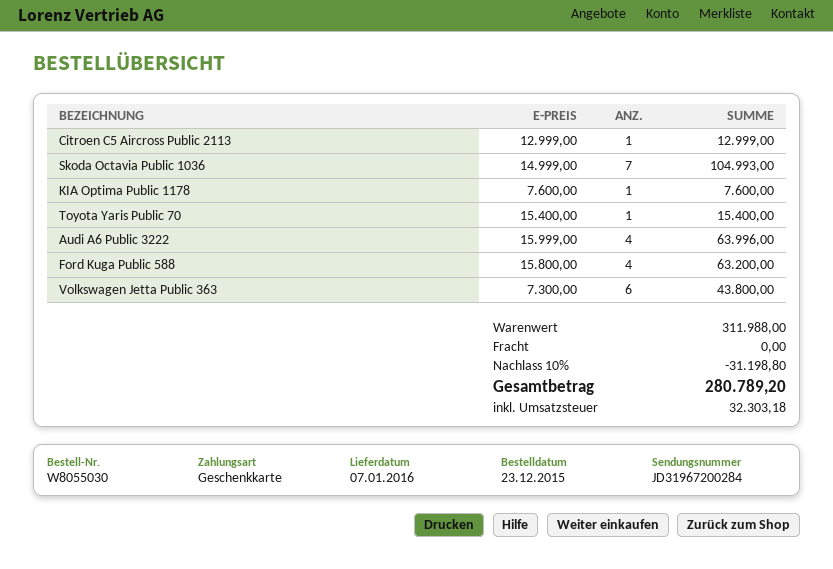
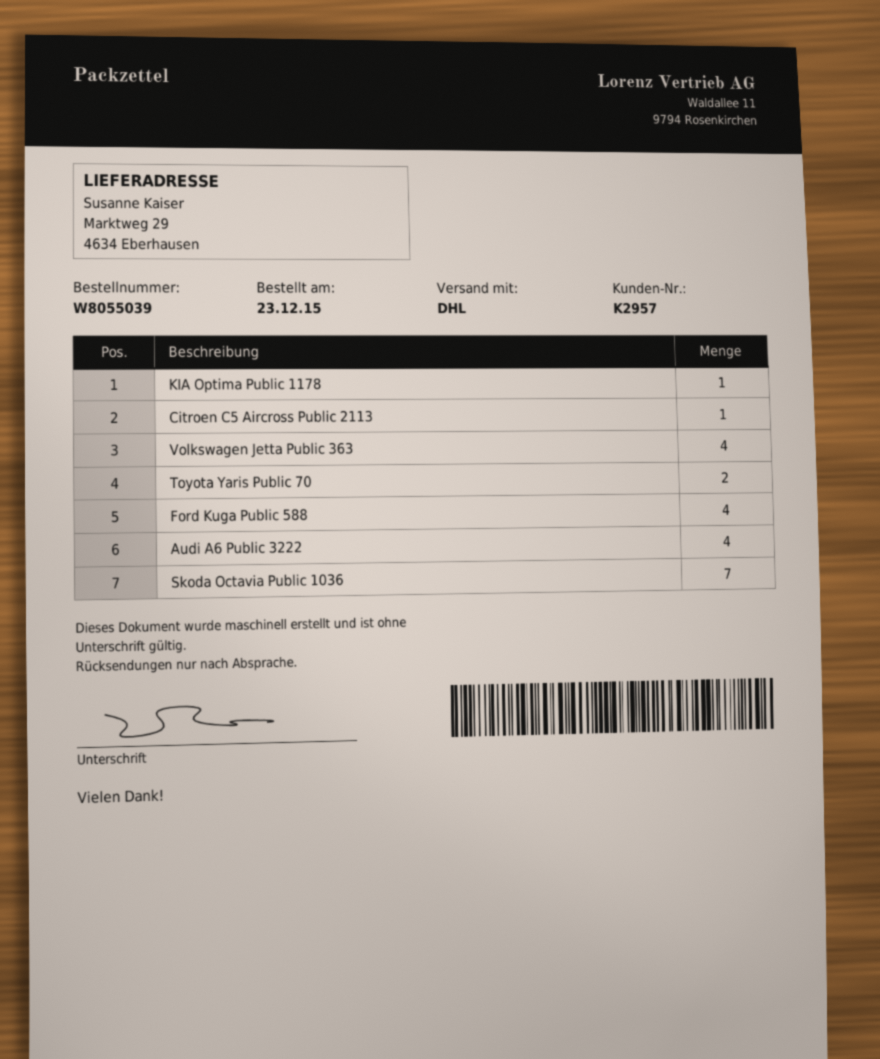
order number: W8055030 -> W8055039
Toyota Yaris Public 70: 1 -> 2
Volkswagen Jetta Public 363: 6 -> 4

